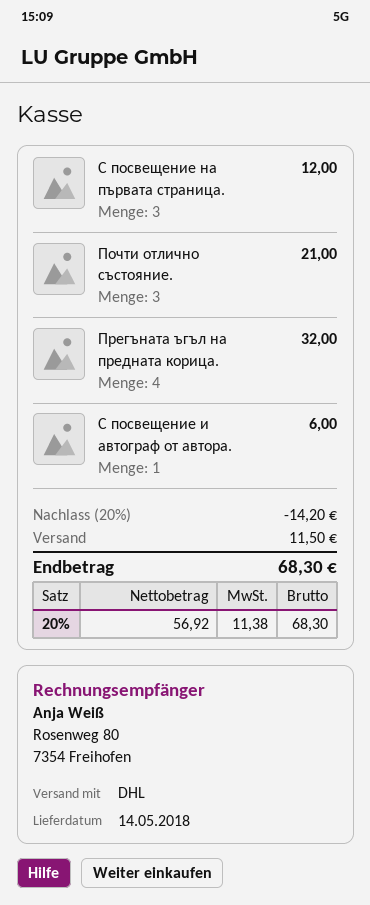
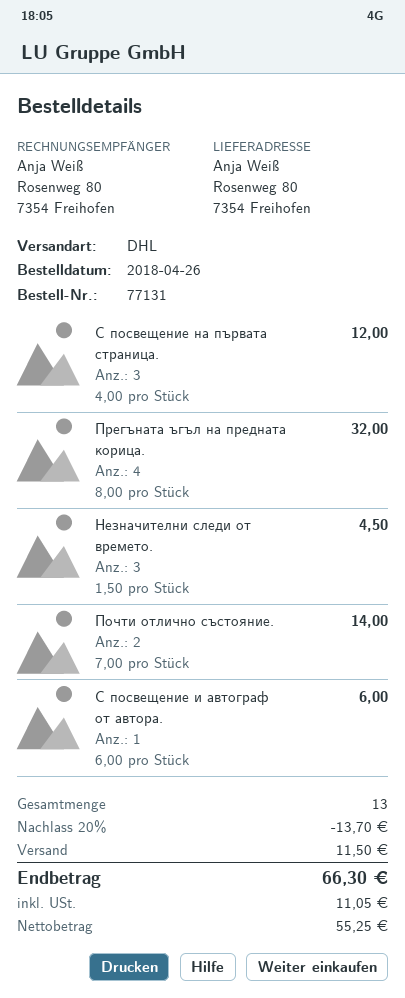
Почти отлично състояние.: 3 for 21.00 -> 2 for 14.00
Незначителни следи от времето.: none -> 3 for 4.50
discount: 20% = 14.20 -> 20% = 13.70
net: 56.92 -> 55.25
tax: 11.38 -> 11.05
total: 68.30 -> 66.30

